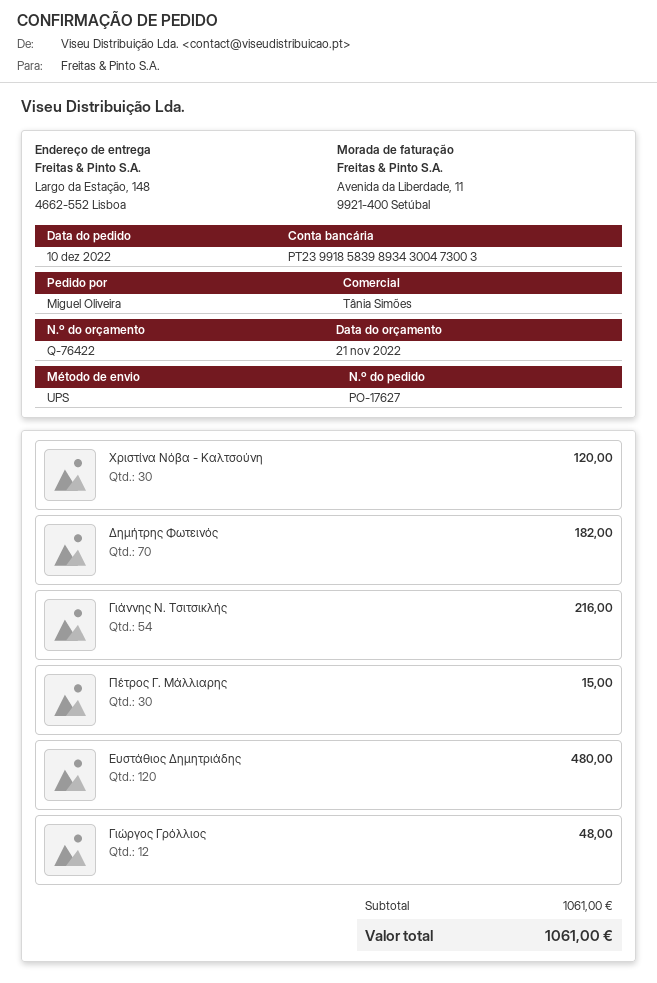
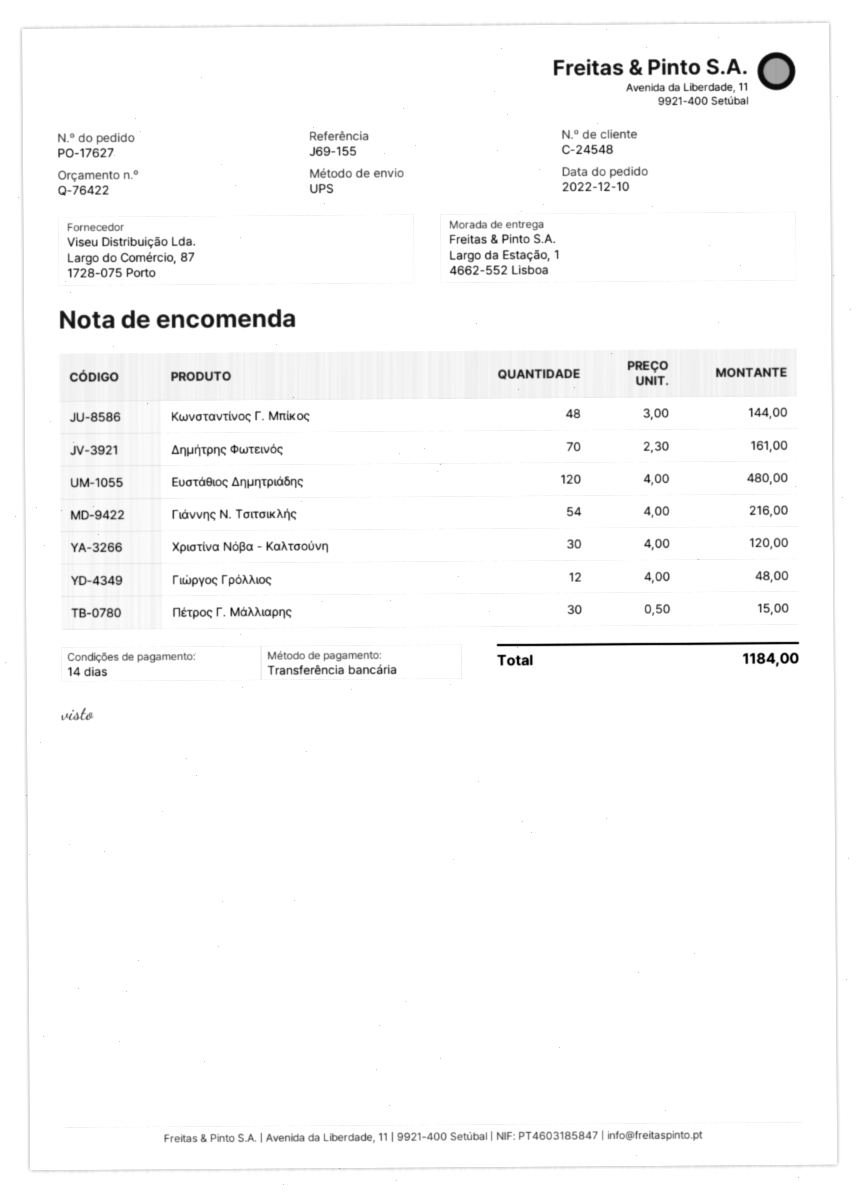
ship to: Largo da Estação, 148, 4662-552 Lisboa -> Largo da Estação, 1, 4662-552 Lisboa
Δημήτρης Φωτεινός: 70 for 182.00 -> 70 for 161.00
Κωνσταντίνος Γ. Μπίκος: none -> 48 for 144.00
total: 1061.00 -> 1184.00

